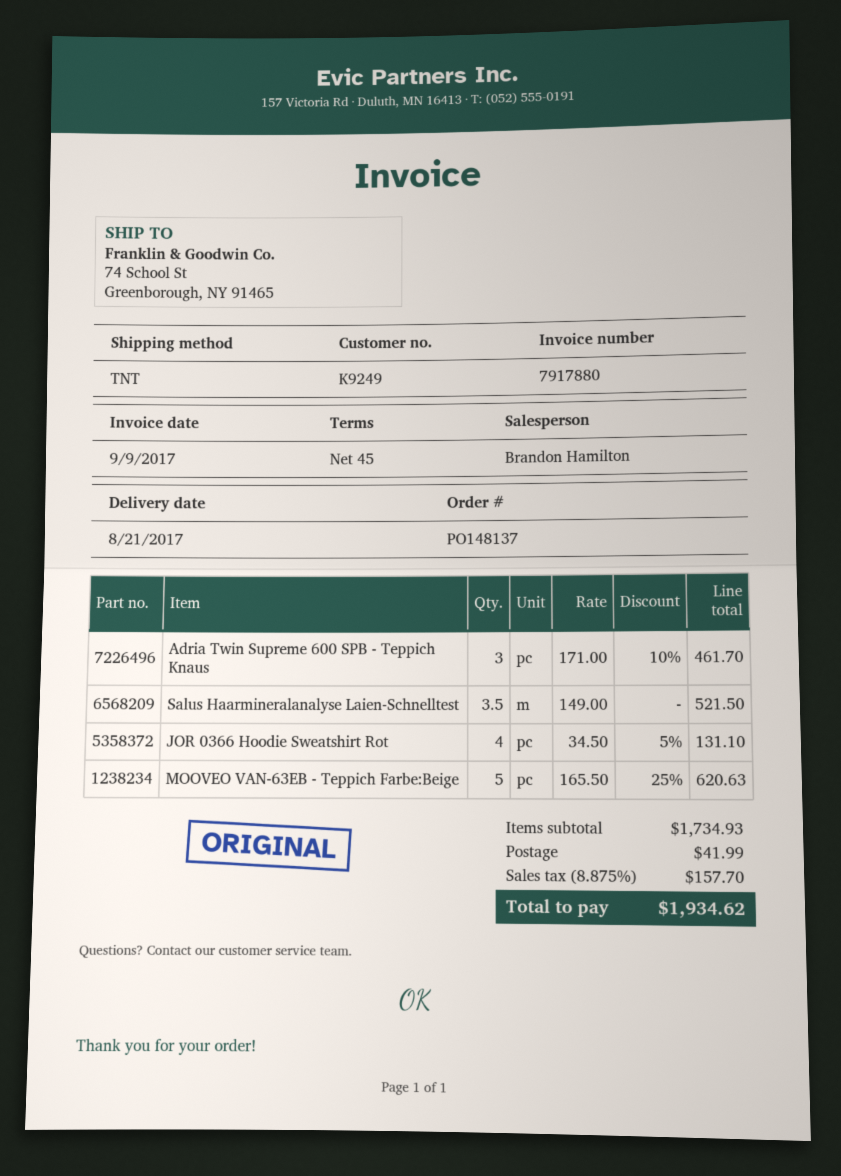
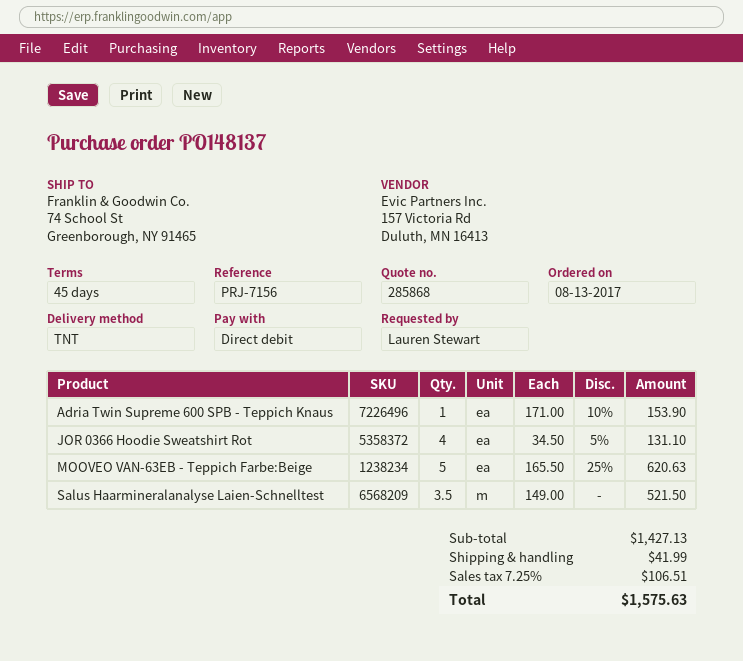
Adria Twin Supreme 600 SPB - Teppich Knaus: 3 x 171.00 - 10% = 461.70 -> 1 x 171.00 - 10% = 153.90
subtotal: 1734.93 -> 1427.13
tax: 8.875% = 157.70 -> 7.25% = 106.51
total: 1934.62 -> 1575.63

